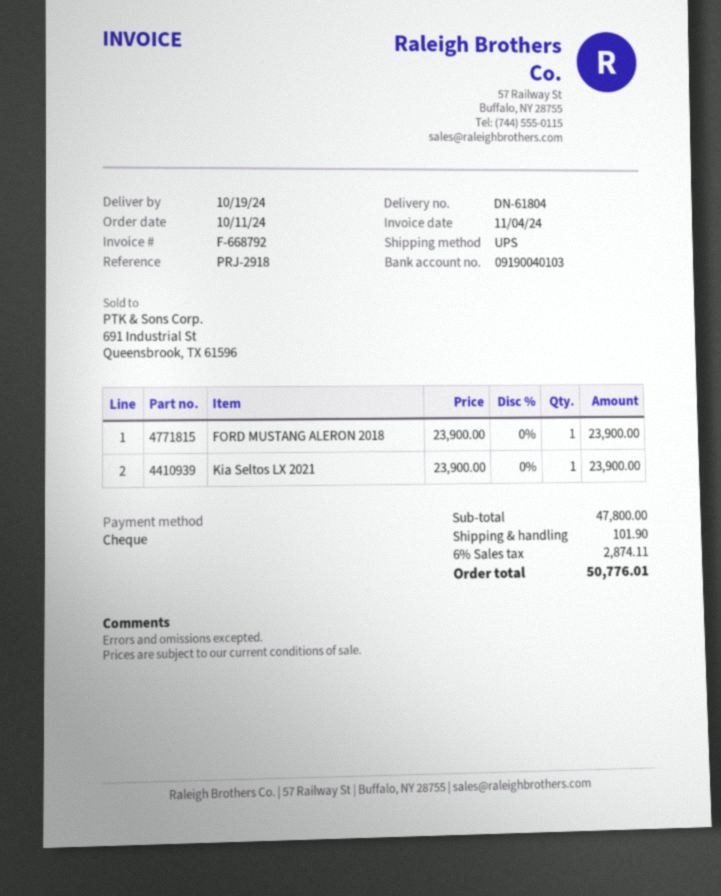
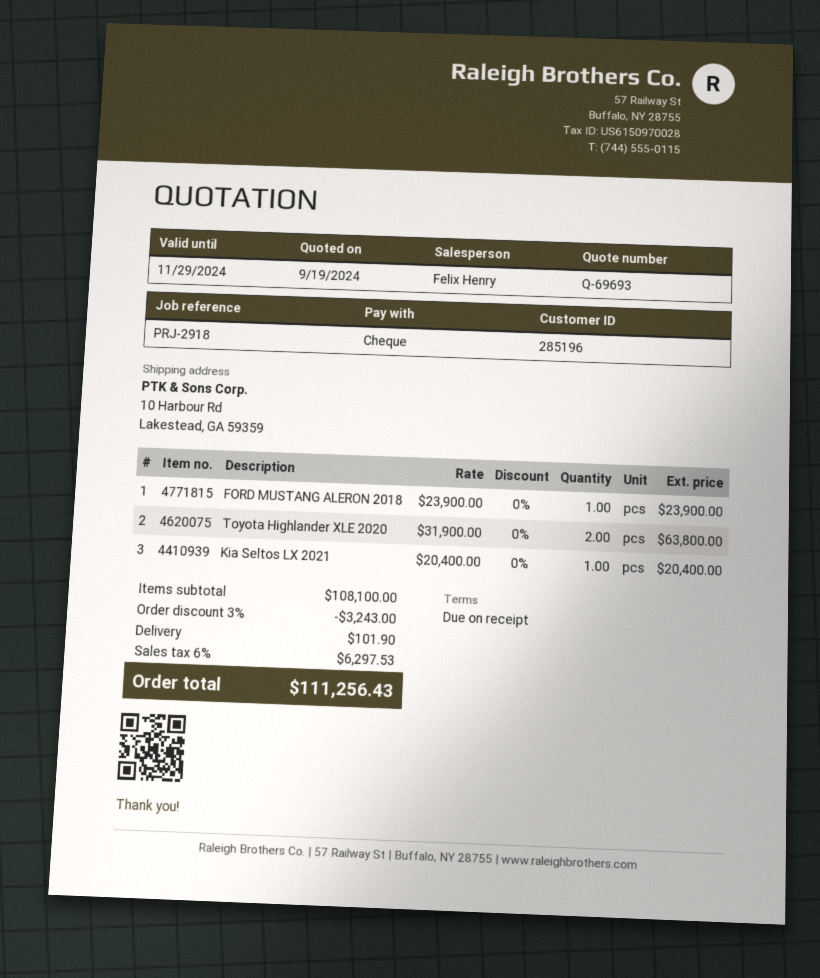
Kia Seltos LX 2021: 1 x 23900.00 = 23900.00 -> 1 x 20400.00 = 20400.00
Toyota Highlander XLE 2020: none -> 2 x 31900.00 = 63800.00
subtotal: 47800.00 -> 108100.00
discount: none -> 3% = 3243.00
tax: 6% = 2874.11 -> 6% = 6297.53
total: 50776.01 -> 111256.43

